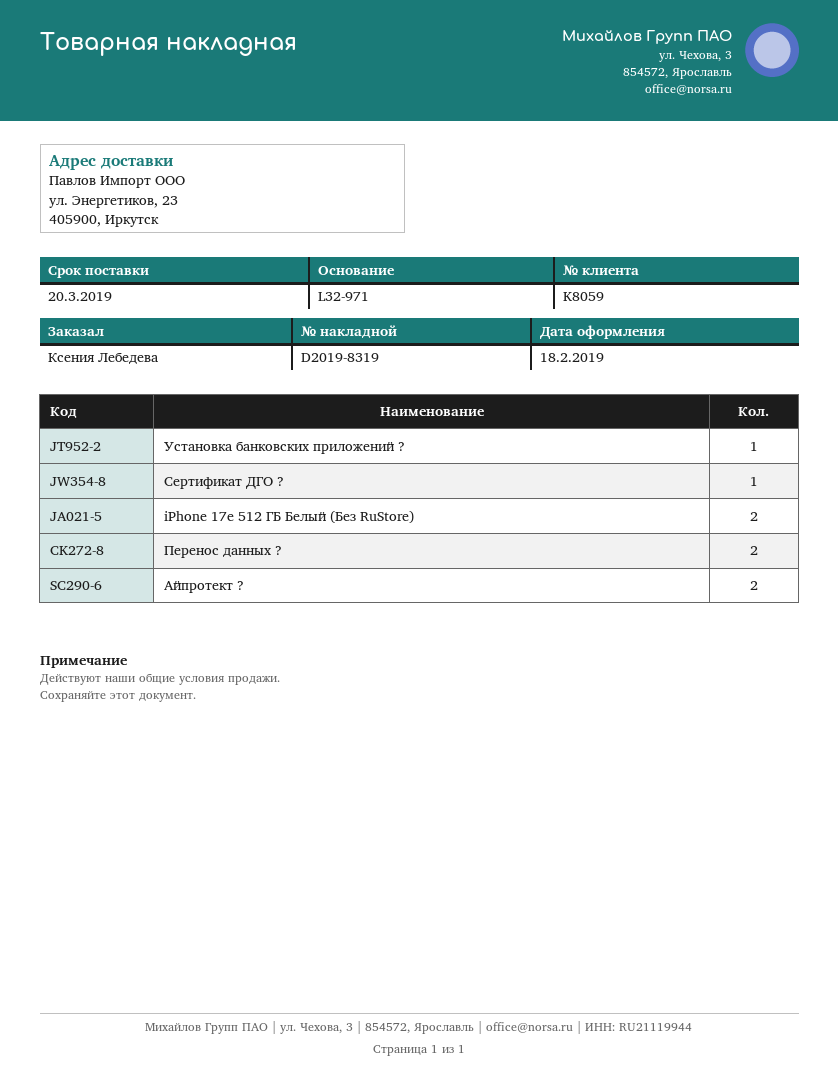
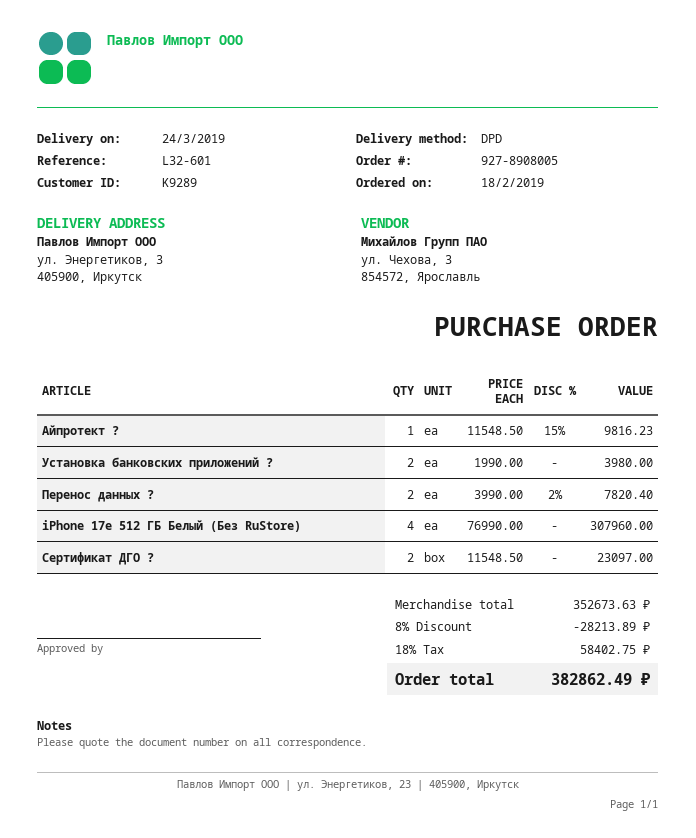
delivery date: 2019-03-20 -> 2019-03-24
customer number: K8059 -> K9289
reference: L32-971 -> L32-601
ship to: ул. Энергетиков, 23, 405900, Иркутск -> ул. Энергетиков, 3, 405900, Иркутск
Установка банковских приложений ?: 1 -> 2
Сертификат ДГО ?: 1 -> 2
iPhone 17e 512 ГБ Белый (Без RuStore): 2 -> 4
Айпротект ?: 2 -> 1

